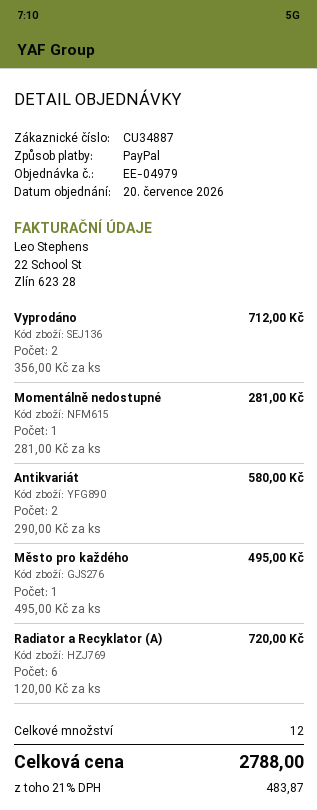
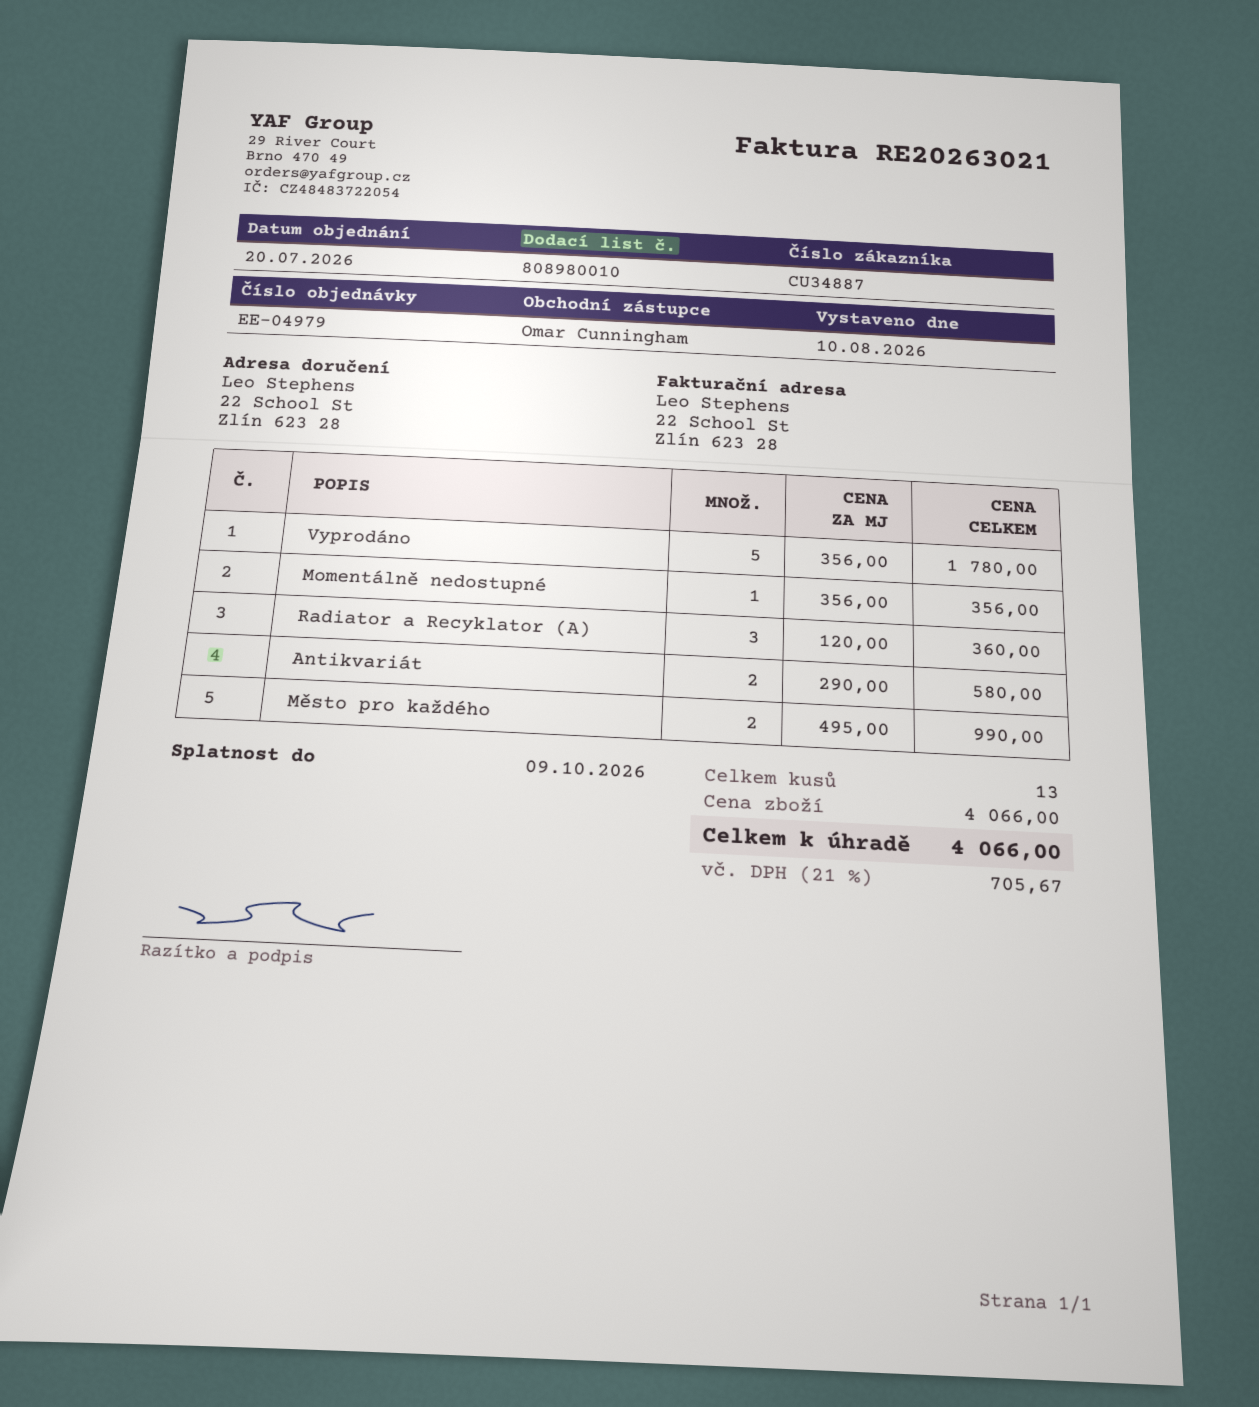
Vyprodáno: 2 x 356.00 = 712.00 -> 5 x 356.00 = 1780.00
Momentálně nedostupné: 1 x 281.00 = 281.00 -> 1 x 356.00 = 356.00
Město pro každého: 1 x 495.00 = 495.00 -> 2 x 495.00 = 990.00
Radiator a Recyklator (A): 6 x 120.00 = 720.00 -> 3 x 120.00 = 360.00
total quantity: 12 -> 13
tax: 21% = 483.87 -> 21% = 705.67
total: 2788.00 -> 4066.00

